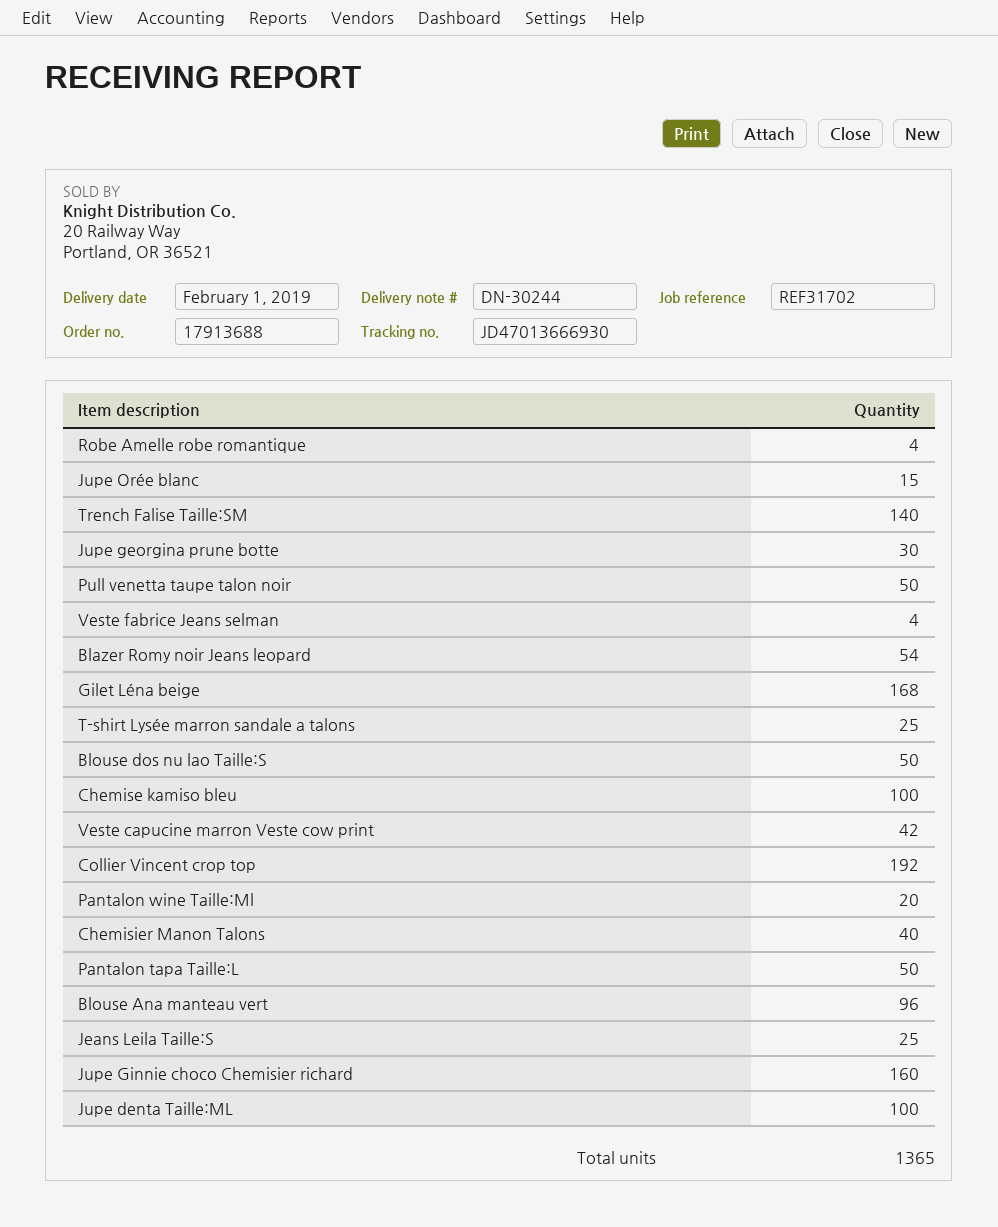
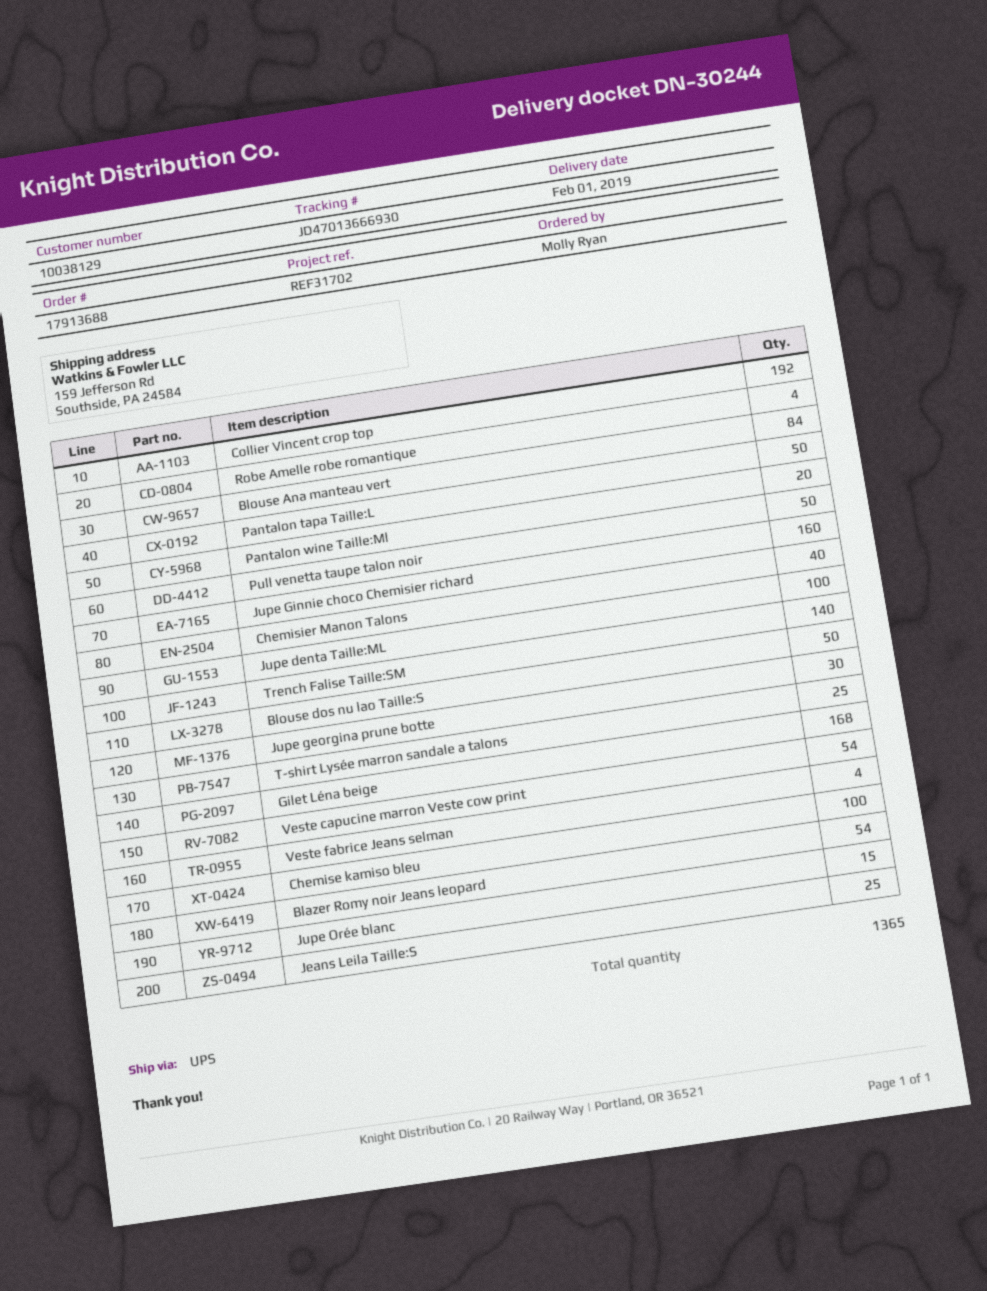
Veste capucine marron Veste cow print: 42 -> 54
Blouse Ana manteau vert: 96 -> 84

